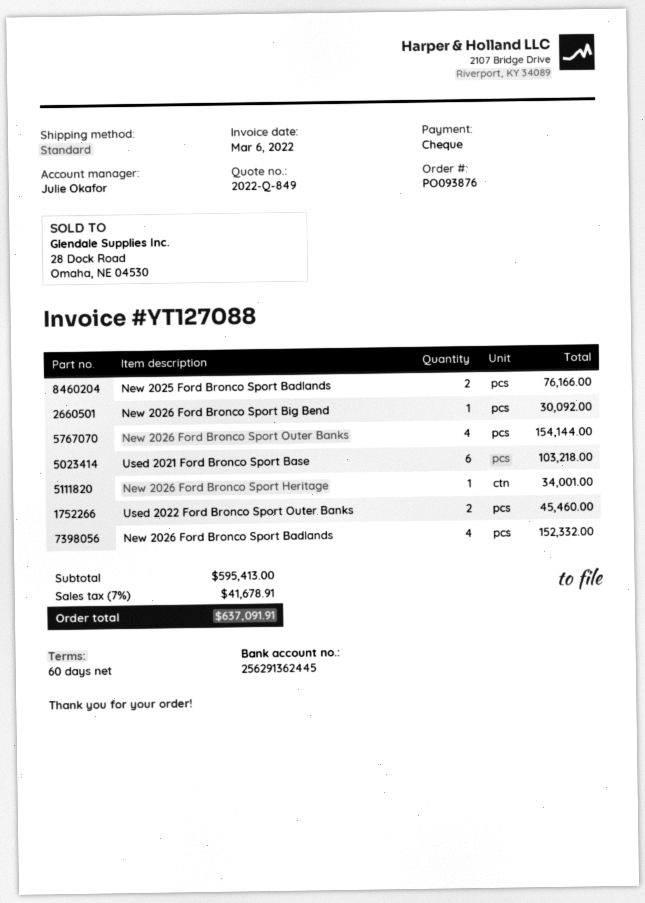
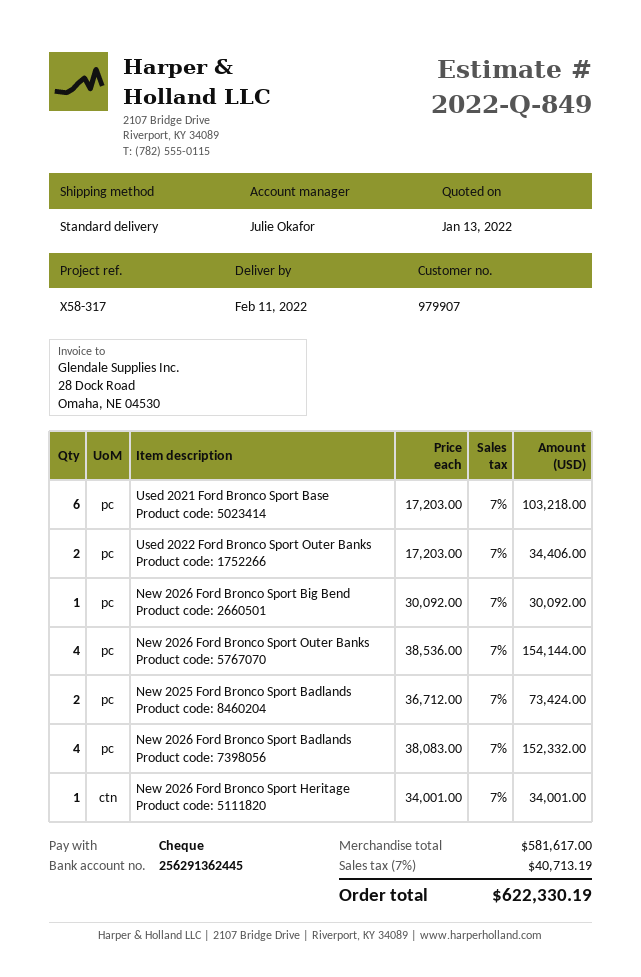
New 2025 Ford Bronco Sport Badlands: 2 for 76166.00 -> 2 for 73424.00
Used 2022 Ford Bronco Sport Outer Banks: 2 for 45460.00 -> 2 for 34406.00
subtotal: 595413.00 -> 581617.00
tax: 7% = 41678.91 -> 7% = 40713.19
total: 637091.91 -> 622330.19

